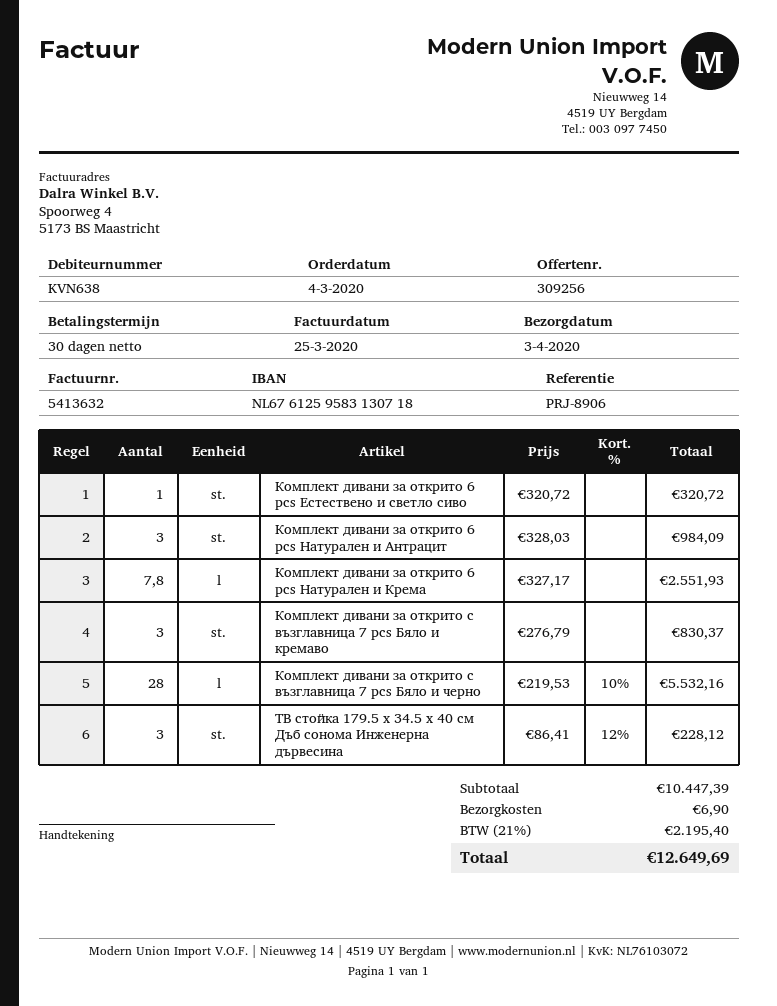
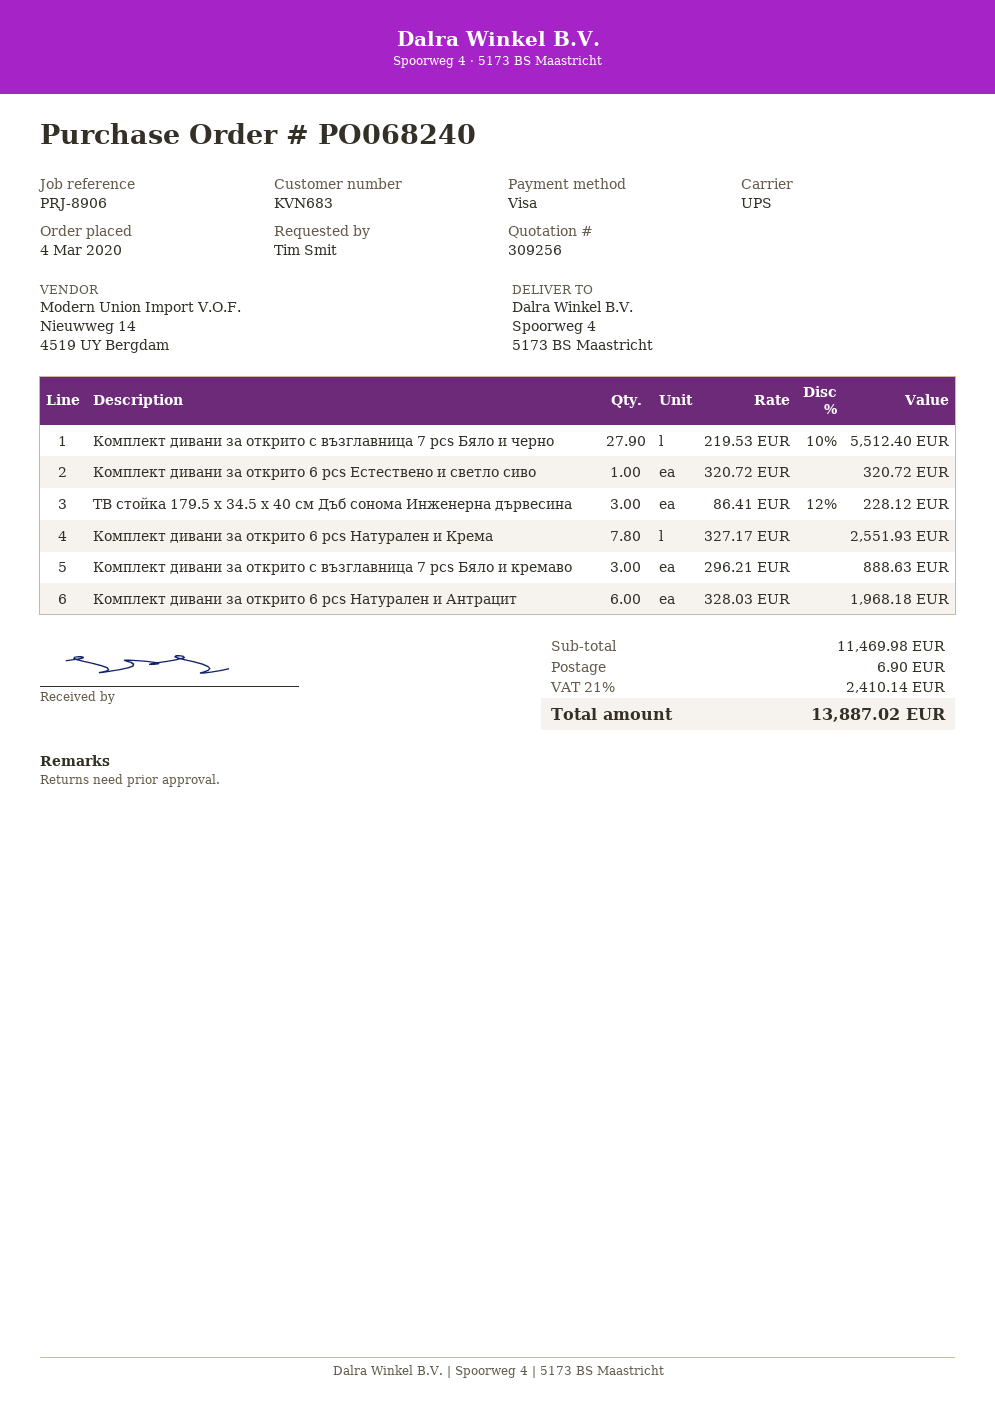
customer number: KVN638 -> KVN683
Комплект дивани за открито 6 pcs Натурален и Антрацит: 3 x 328.03 = 984.09 -> 6 x 328.03 = 1968.18
Комплект дивани за открито с възглавница 7 pcs Бяло и кремаво: 3 x 276.79 = 830.37 -> 3 x 296.21 = 888.63
Комплект дивани за открито с възглавница 7 pcs Бяло и черно: 28 x 219.53 - 10% = 5532.16 -> 27.9 x 219.53 - 10% = 5512.40
subtotal: 10447.39 -> 11469.98
tax: 21% = 2195.40 -> 21% = 2410.14
total: 12649.69 -> 13887.02

